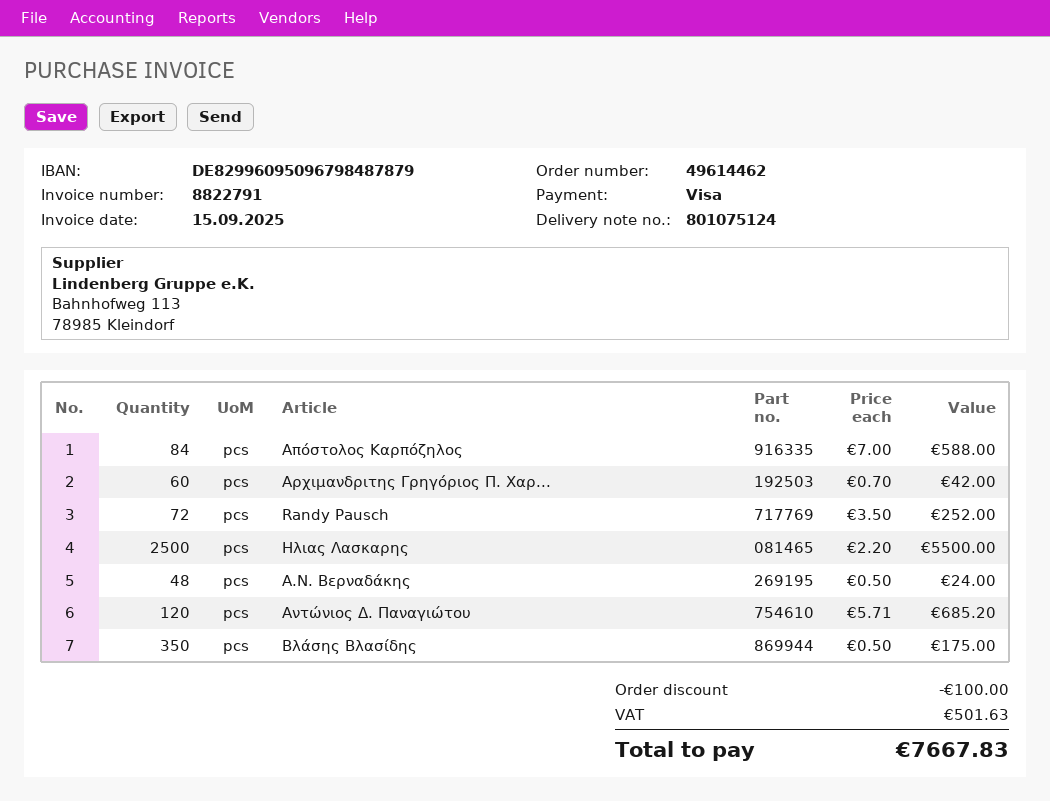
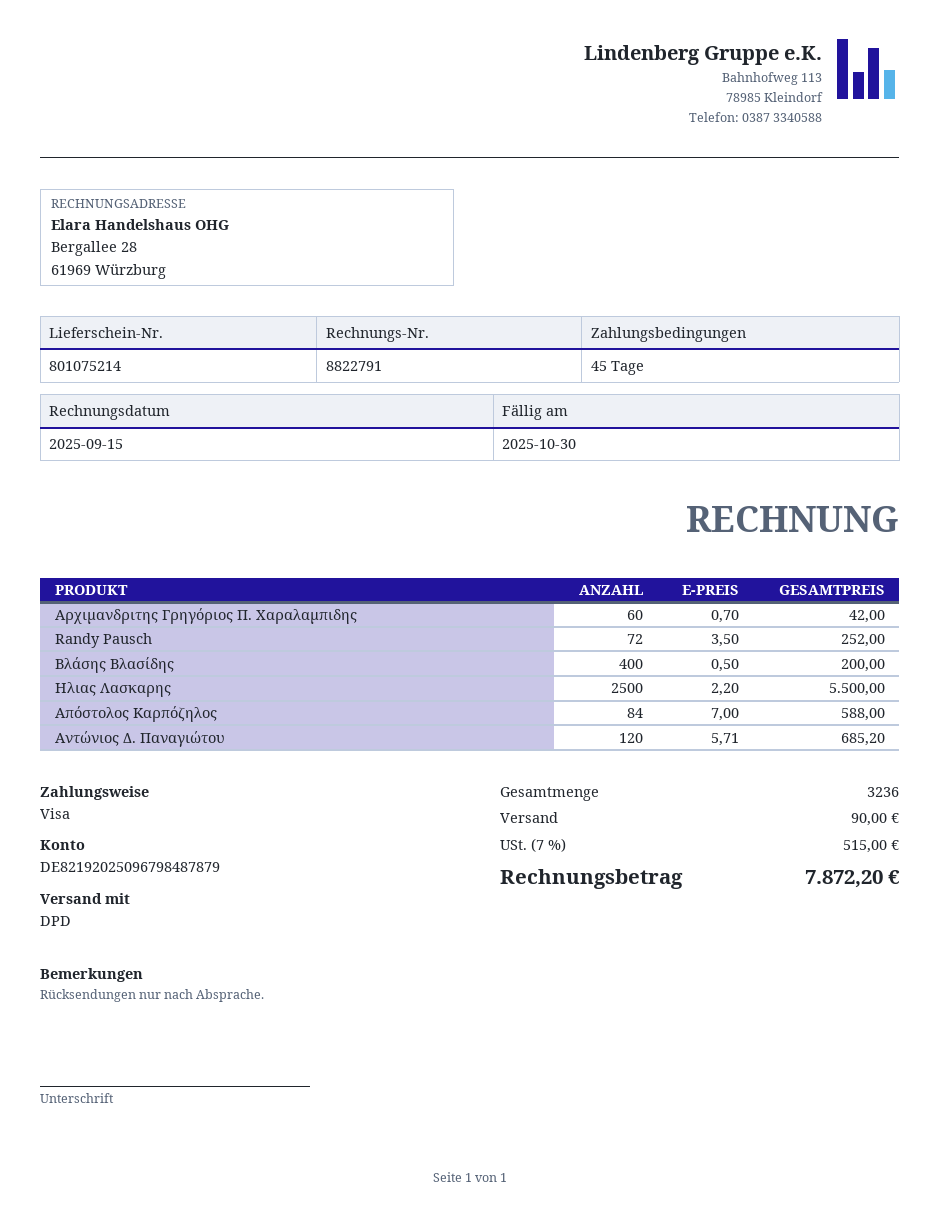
delivery note number: 801075124 -> 801075214
bank account: DE82996095096798487879 -> DE82192025096798487879
Α.Ν. Βερναδάκης: 48 x 0.50 = 24.00 -> none
Βλάσης Βλασίδης: 350 x 0.50 = 175.00 -> 400 x 0.50 = 200.00
discount: 100.00 -> none
shipping: none -> 90.00
tax: 501.63 -> 515.00
total: 7667.83 -> 7872.20

